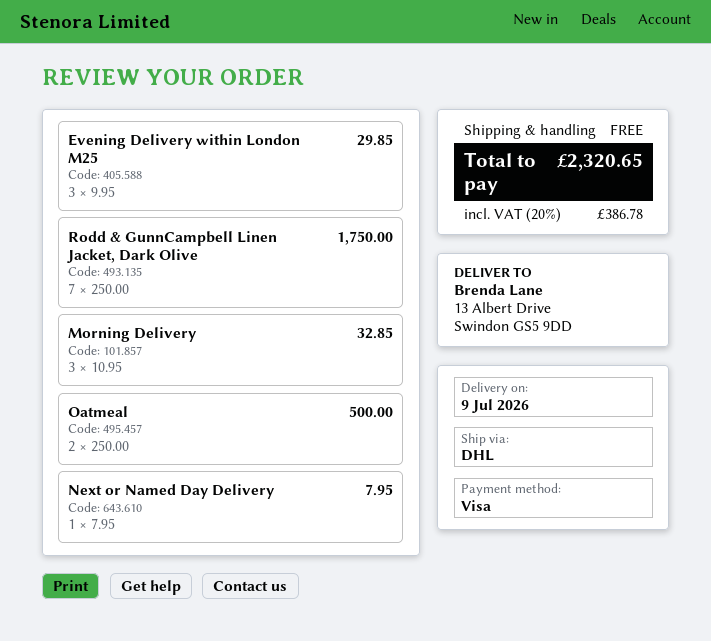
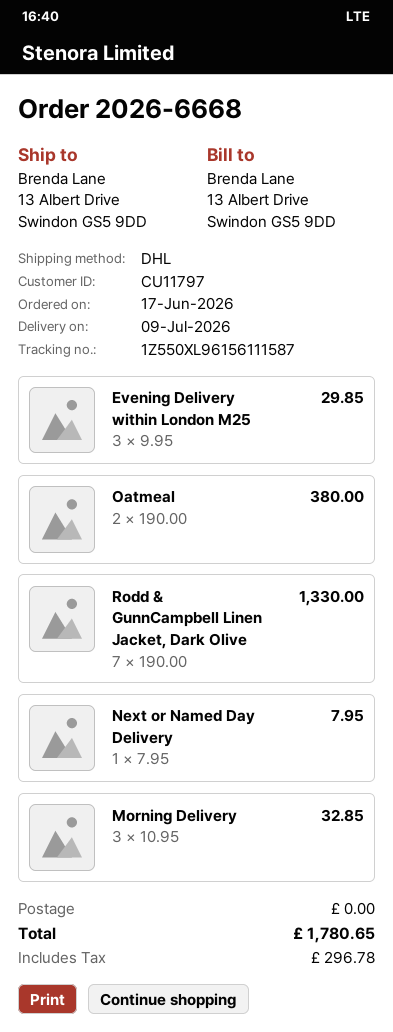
Rodd & GunnCampbell Linen Jacket, Dark Olive: 7 x 250.00 = 1750.00 -> 7 x 190.00 = 1330.00
Oatmeal: 2 x 250.00 = 500.00 -> 2 x 190.00 = 380.00
tax: 386.78 -> 296.78
total: 2320.65 -> 1780.65

